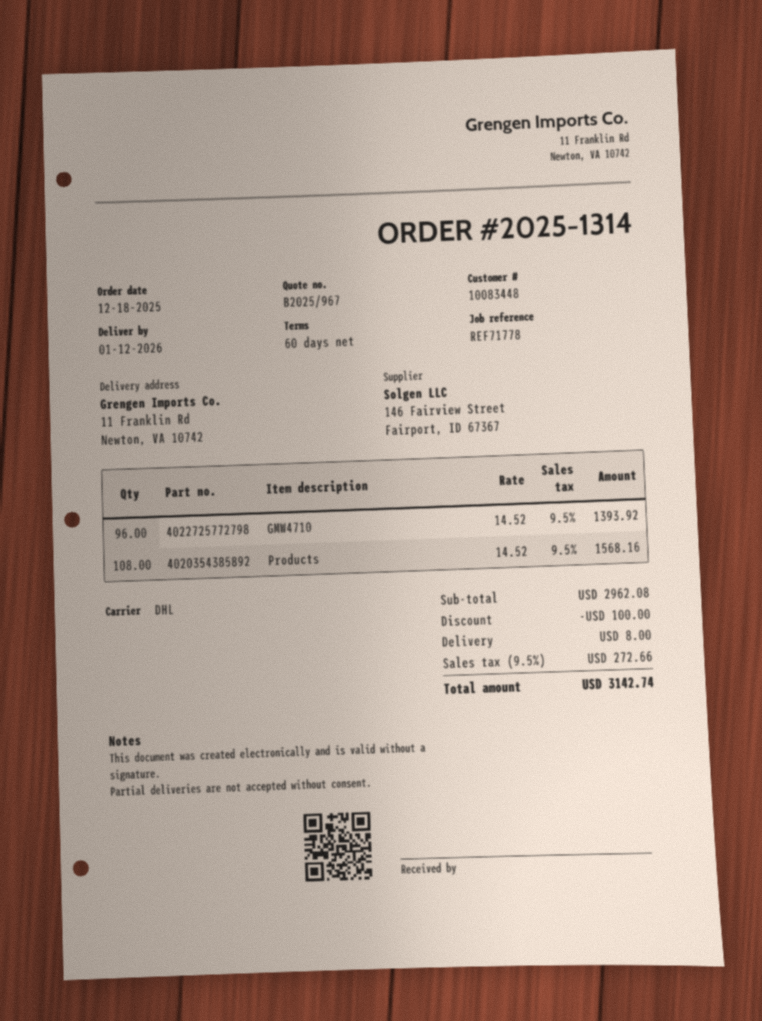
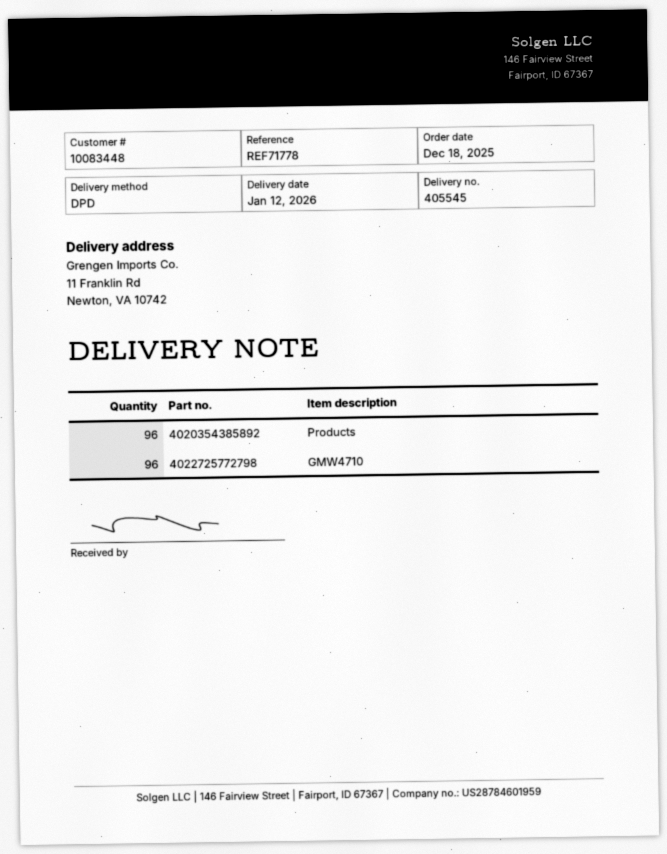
shipping method: DHL -> DPD
Products: 108 -> 96

